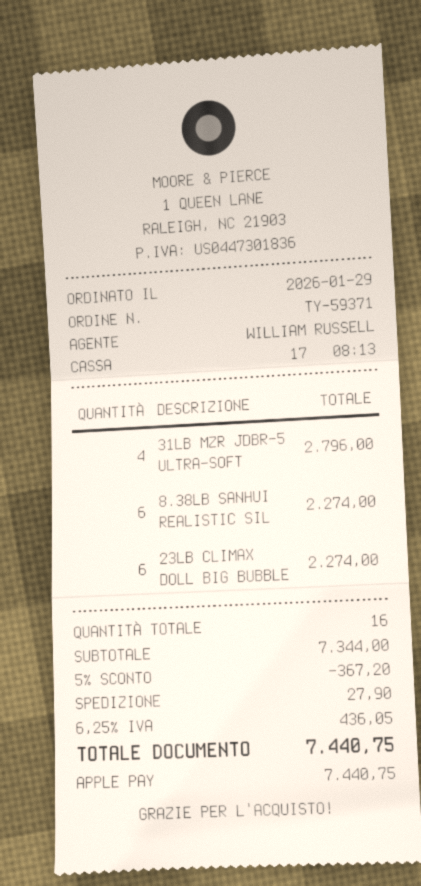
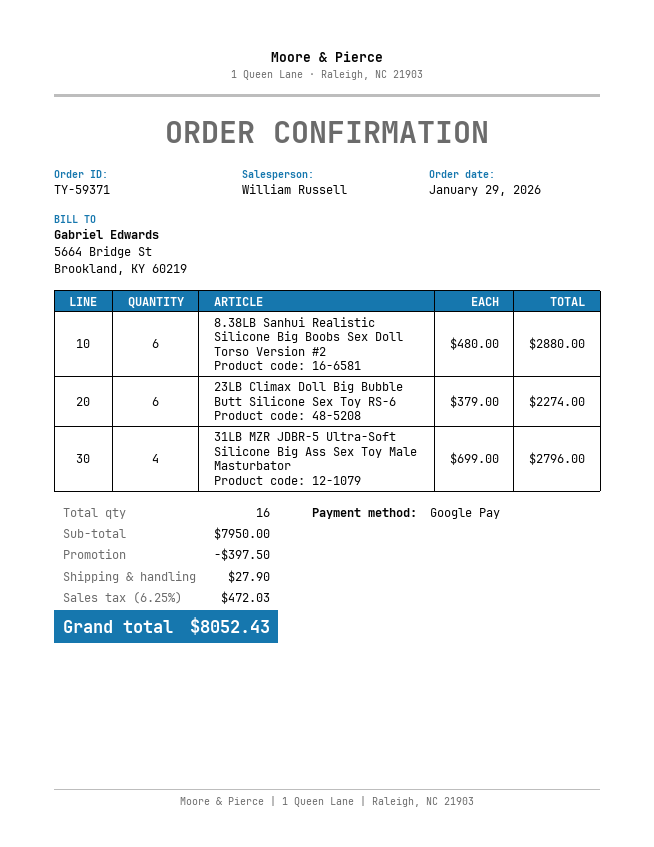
payment method: Apple Pay -> Google Pay
8.38LB SANHUI REALISTIC SIL: 6 for 2274.00 -> 6 for 2880.00
subtotal: 7344.00 -> 7950.00
discount: 367.20 -> 397.50
tax: 6.25% = 436.05 -> 6.25% = 472.03
total: 7440.75 -> 8052.43

